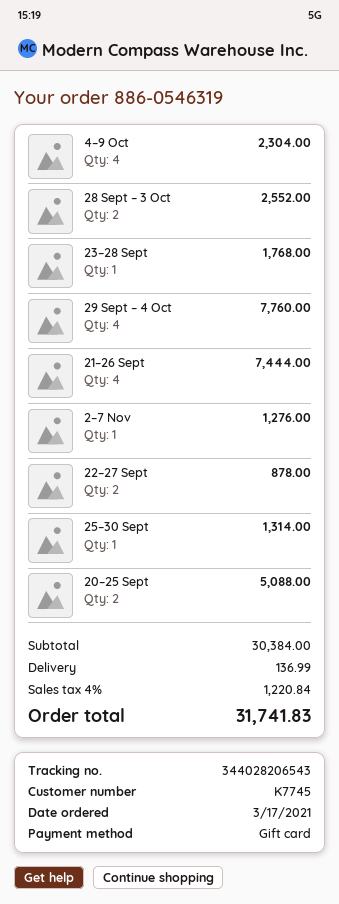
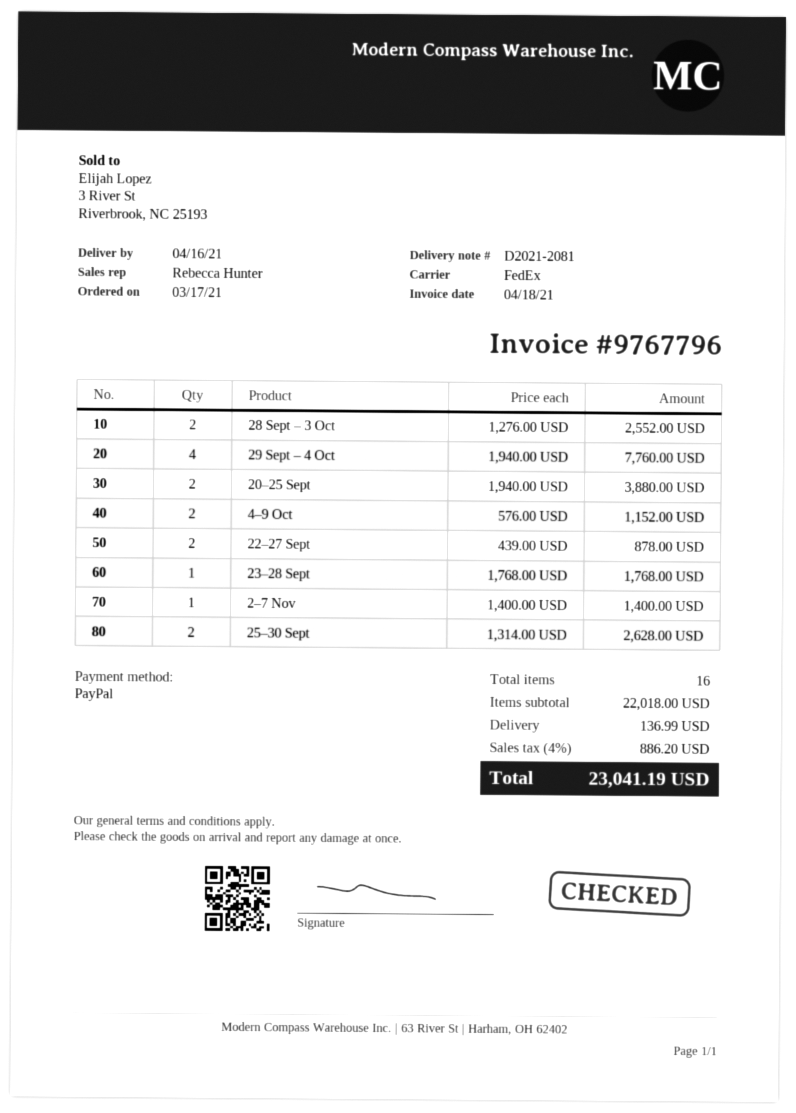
payment method: gift card -> PayPal
4–9 Oct: 4 for 2304.00 -> 2 for 1152.00
21–26 Sept: 4 for 7444.00 -> none
2–7 Nov: 1 for 1276.00 -> 1 for 1400.00
25–30 Sept: 1 for 1314.00 -> 2 for 2628.00
20–25 Sept: 2 for 5088.00 -> 2 for 3880.00
subtotal: 30384.00 -> 22018.00
tax: 4% = 1220.84 -> 4% = 886.20
total: 31741.83 -> 23041.19

